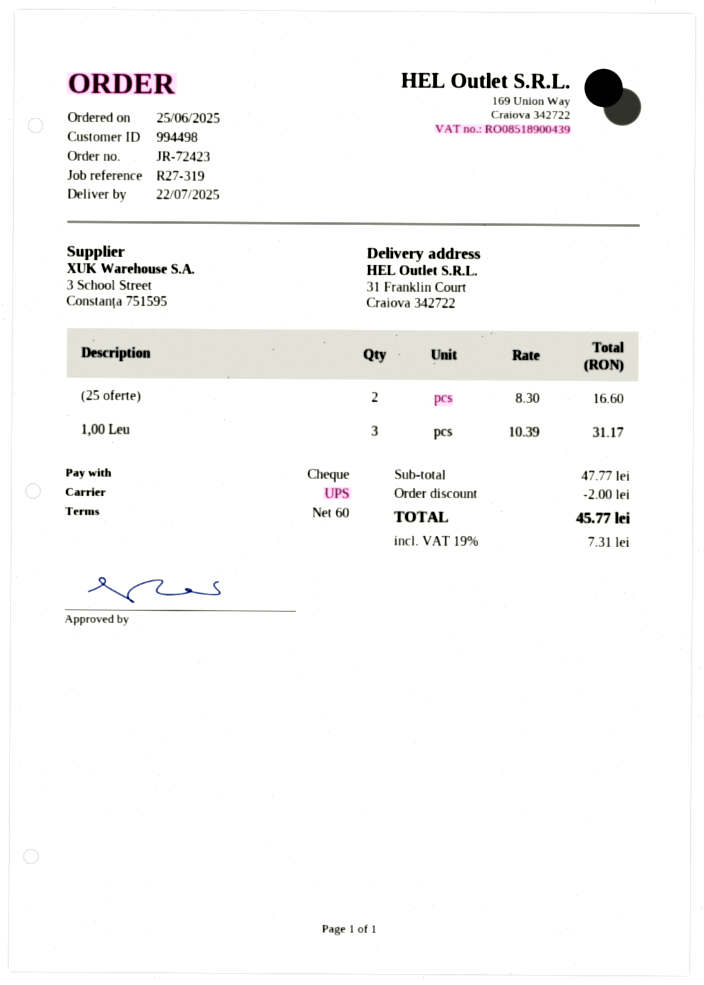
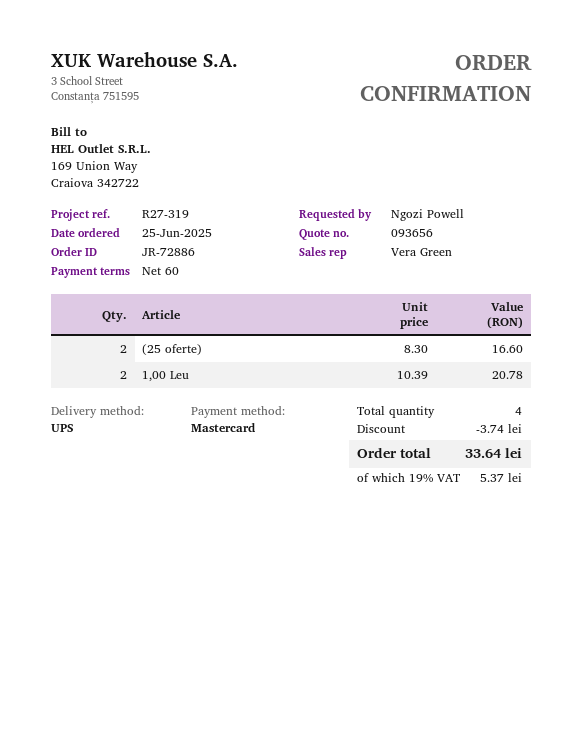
order number: JR-72423 -> JR-72886
payment method: cheque -> Mastercard
1,00 Leu: 3 x 10.39 = 31.17 -> 2 x 10.39 = 20.78
discount: 2.00 -> 3.74
tax: 19% = 7.31 -> 19% = 5.37
total: 45.77 -> 33.64

